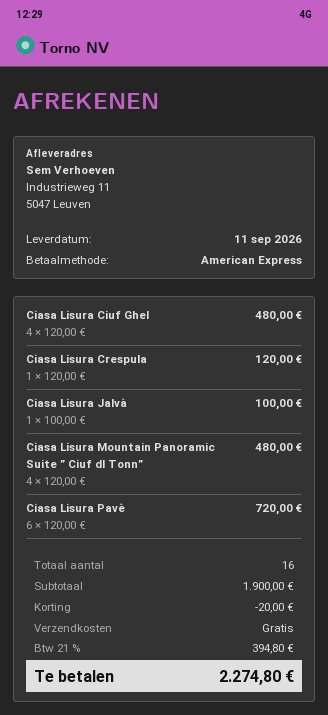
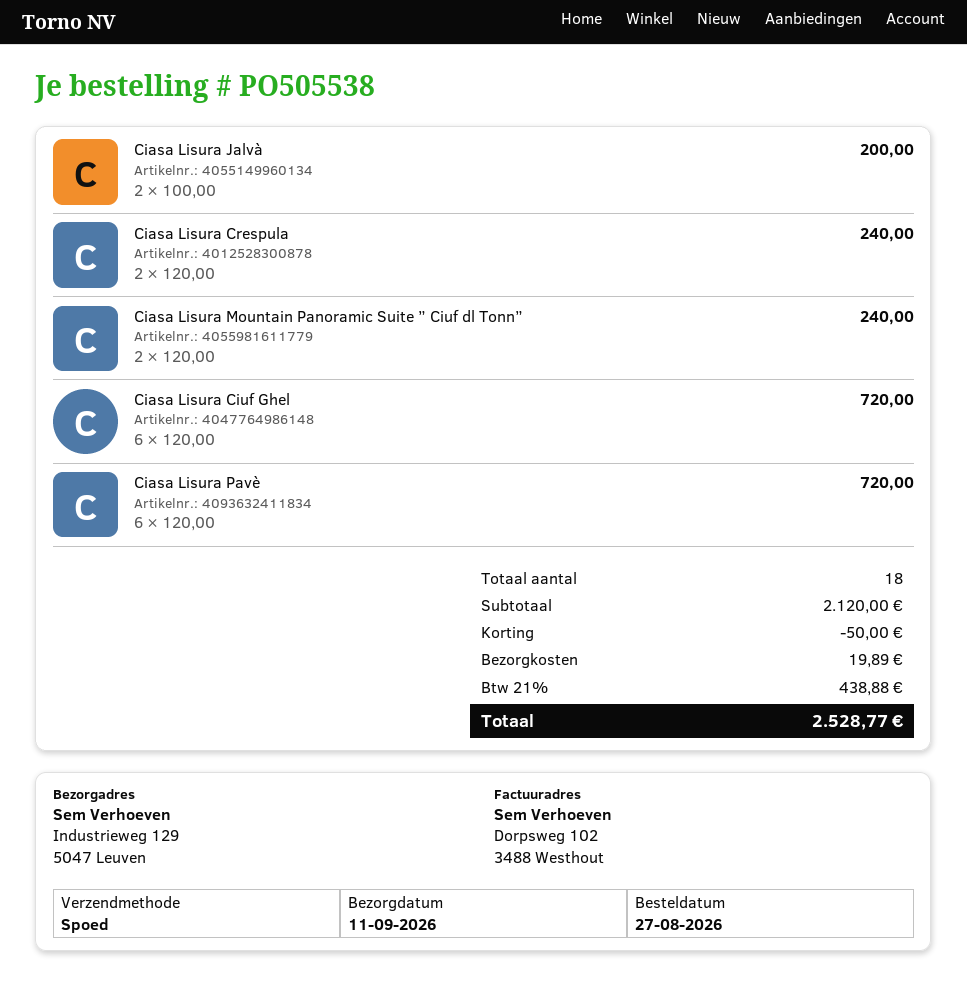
ship to: Industrieweg 11, 5047 Leuven -> Industrieweg 129, 5047 Leuven
Ciasa Lisura Ciuf Ghel: 4 x 120.00 = 480.00 -> 6 x 120.00 = 720.00
Ciasa Lisura Crespula: 1 x 120.00 = 120.00 -> 2 x 120.00 = 240.00
Ciasa Lisura Jalvà: 1 x 100.00 = 100.00 -> 2 x 100.00 = 200.00
Ciasa Lisura Mountain Panoramic Suite ” Ciuf dl Tonn”: 4 x 120.00 = 480.00 -> 2 x 120.00 = 240.00
total quantity: 16 -> 18
subtotal: 1900.00 -> 2120.00
discount: 20.00 -> 50.00
shipping: 0.00 -> 19.89
tax: 21% = 394.80 -> 21% = 438.88
total: 2274.80 -> 2528.77

